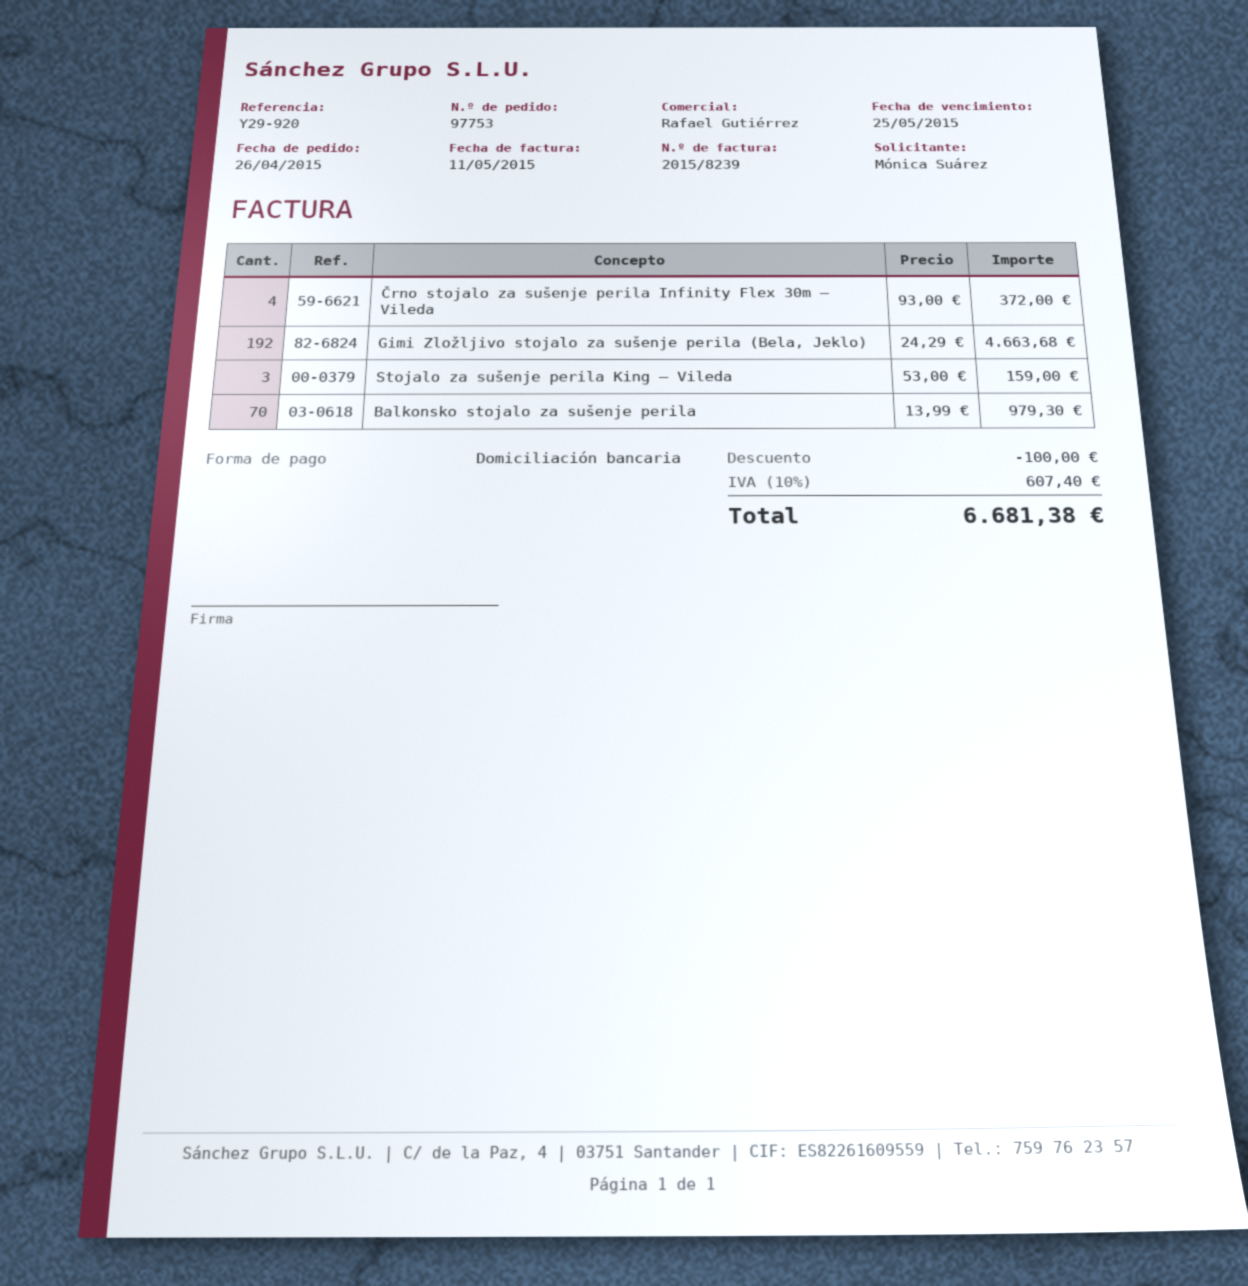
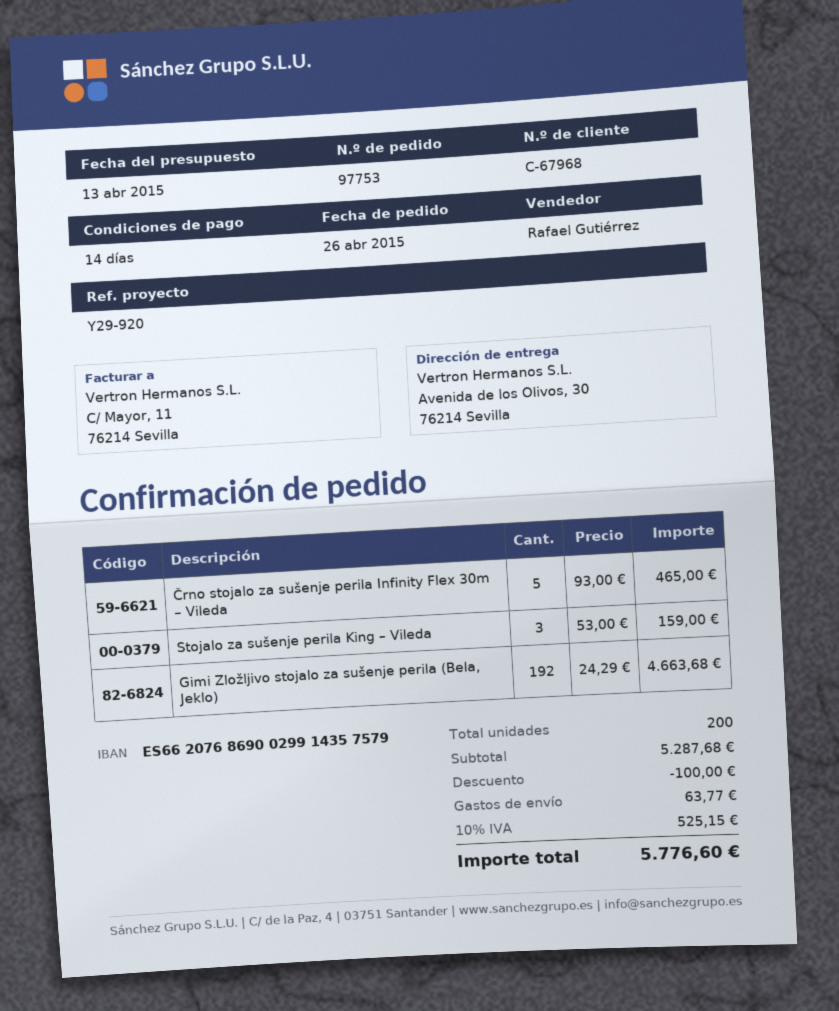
Črno stojalo za sušenje perila Infinity Flex 30m – Vileda: 4 x 93.00 = 372.00 -> 5 x 93.00 = 465.00
Balkonsko stojalo za sušenje perila: 70 x 13.99 = 979.30 -> none
shipping: none -> 63.77
tax: 10% = 607.40 -> 10% = 525.15
total: 6681.38 -> 5776.60

